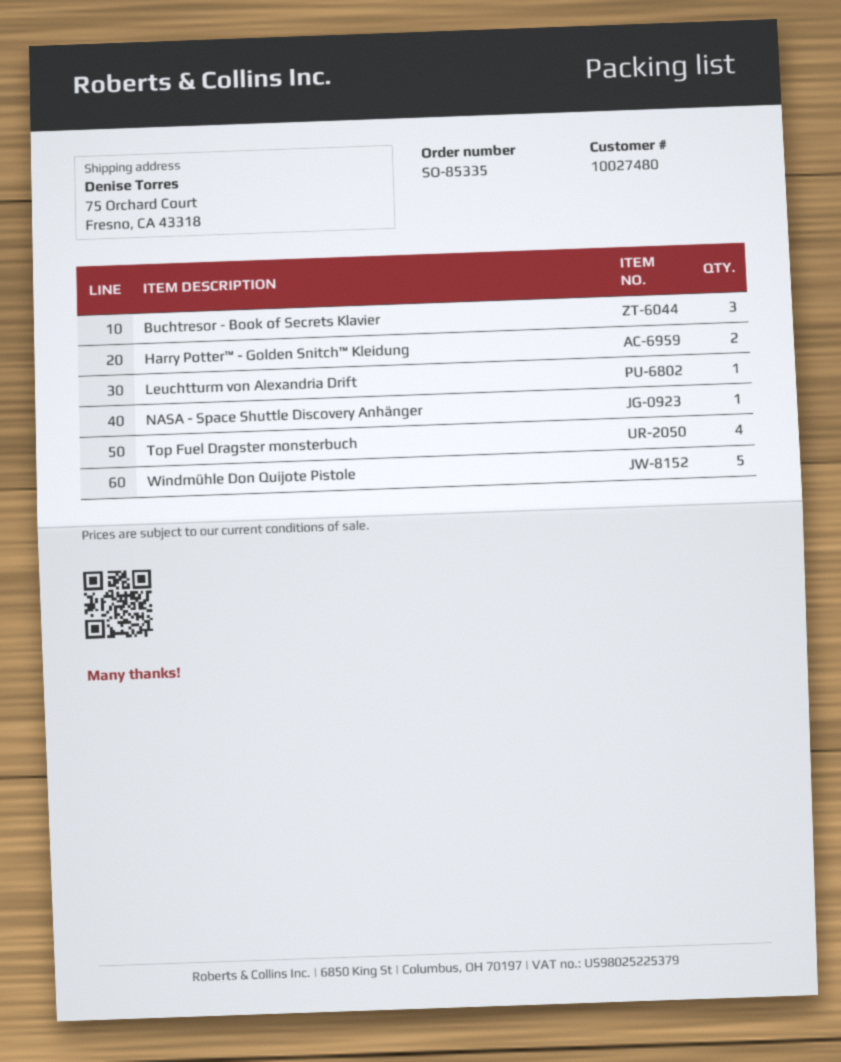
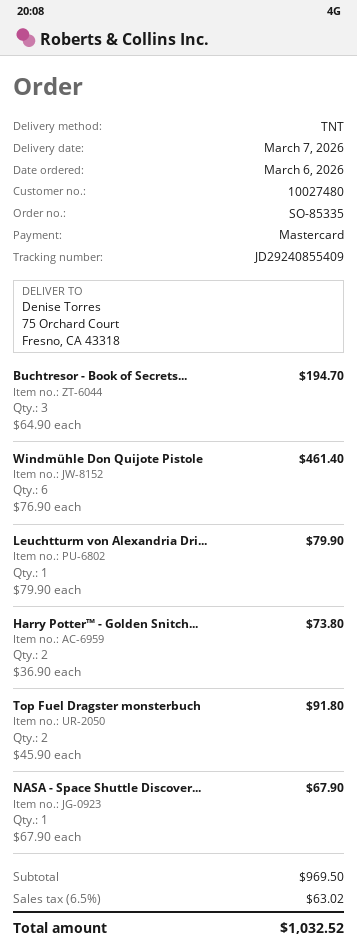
Top Fuel Dragster monsterbuch: 4 -> 2
Windmühle Don Quijote Pistole: 5 -> 6

